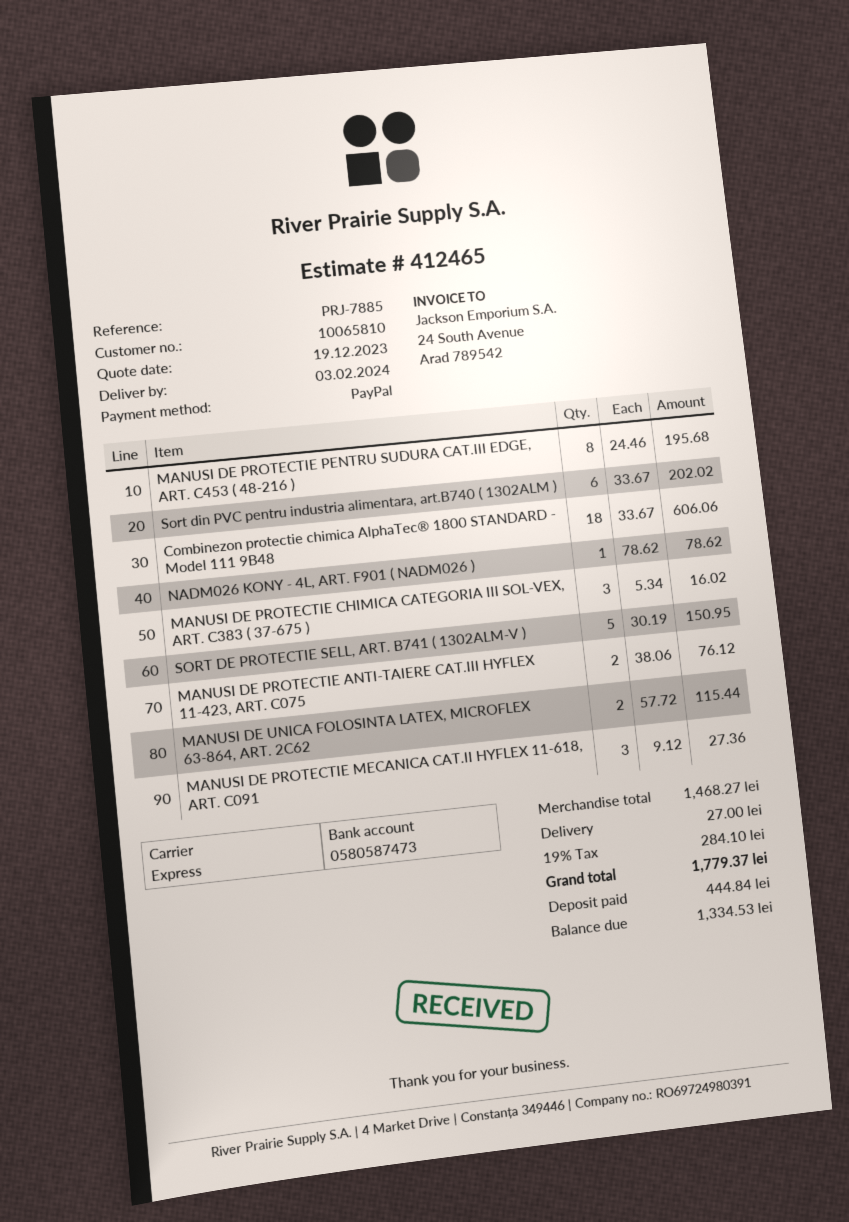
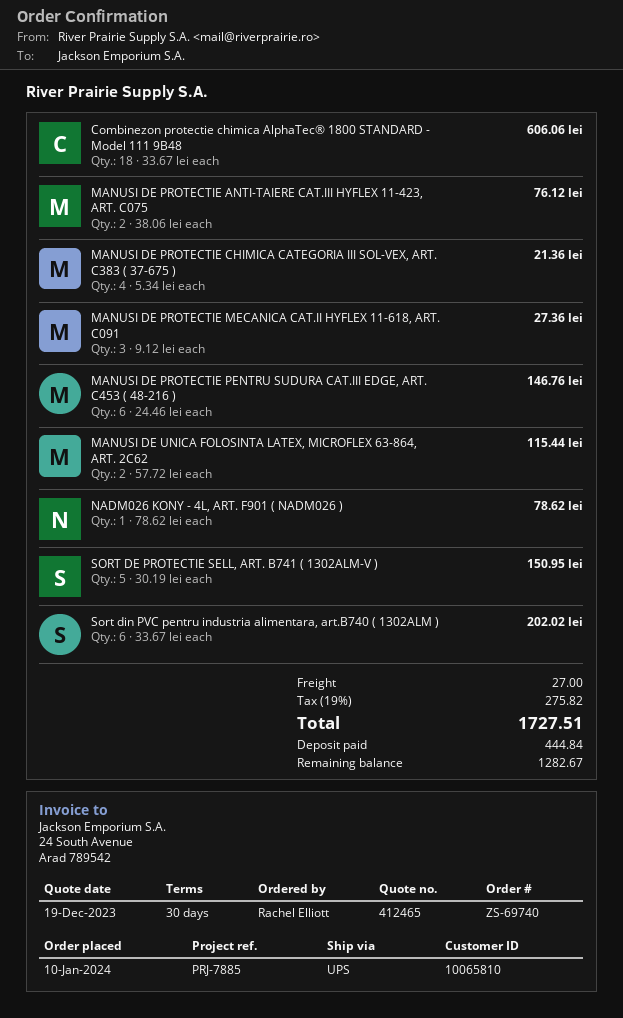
shipping method: express -> UPS
MANUSI DE PROTECTIE PENTRU SUDURA CAT.III EDGE, ART. C453 ( 48-216 ): 8 x 24.46 = 195.68 -> 6 x 24.46 = 146.76
MANUSI DE PROTECTIE CHIMICA CATEGORIA III SOL-VEX, ART. C383 ( 37-675 ): 3 x 5.34 = 16.02 -> 4 x 5.34 = 21.36
tax: 19% = 284.10 -> 19% = 275.82
total: 1779.37 -> 1727.51
balance: 1334.53 -> 1282.67

